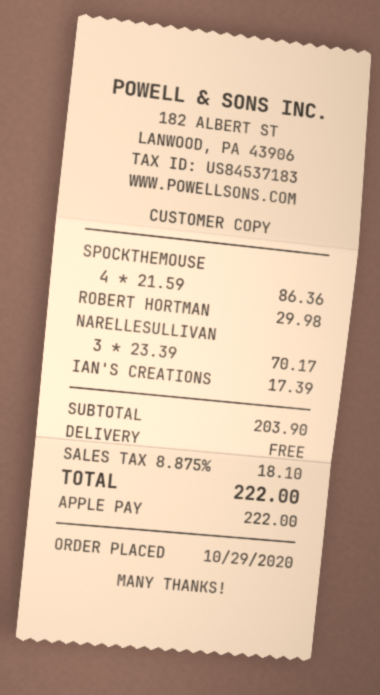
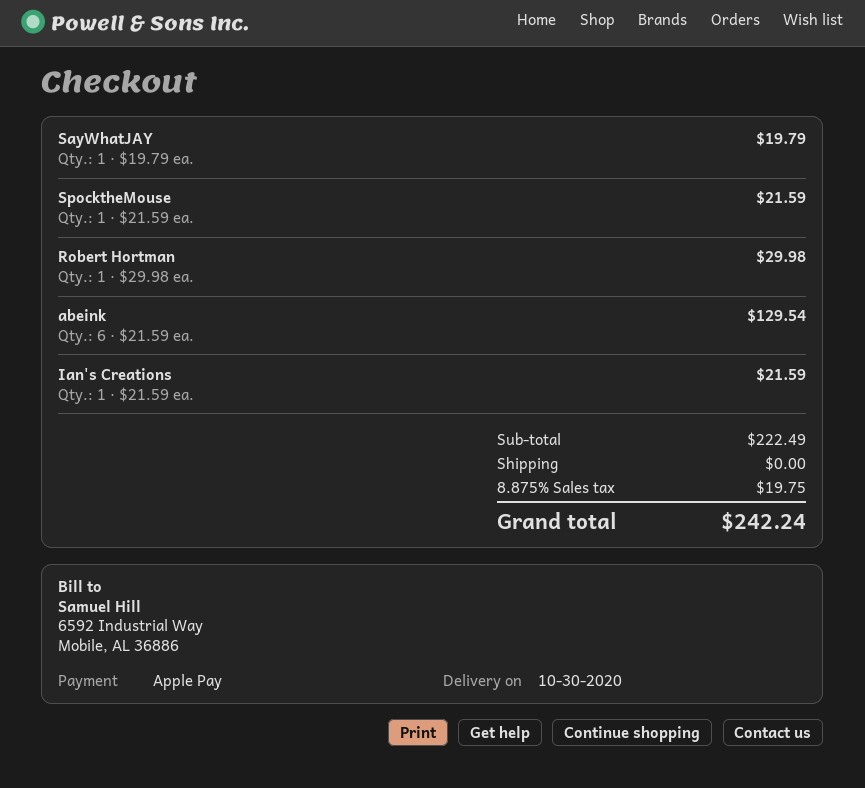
SPOCKTHEMOUSE: 4 x 21.59 = 86.36 -> 1 x 21.59 = 21.59
NARELLESULLIVAN: 3 x 23.39 = 70.17 -> none
IAN'S CREATIONS: 1 x 17.39 = 17.39 -> 1 x 21.59 = 21.59
SayWhatJAY: none -> 1 x 19.79 = 19.79
abeink: none -> 6 x 21.59 = 129.54
subtotal: 203.90 -> 222.49
tax: 8.875% = 18.10 -> 8.875% = 19.75
total: 222.00 -> 242.24

